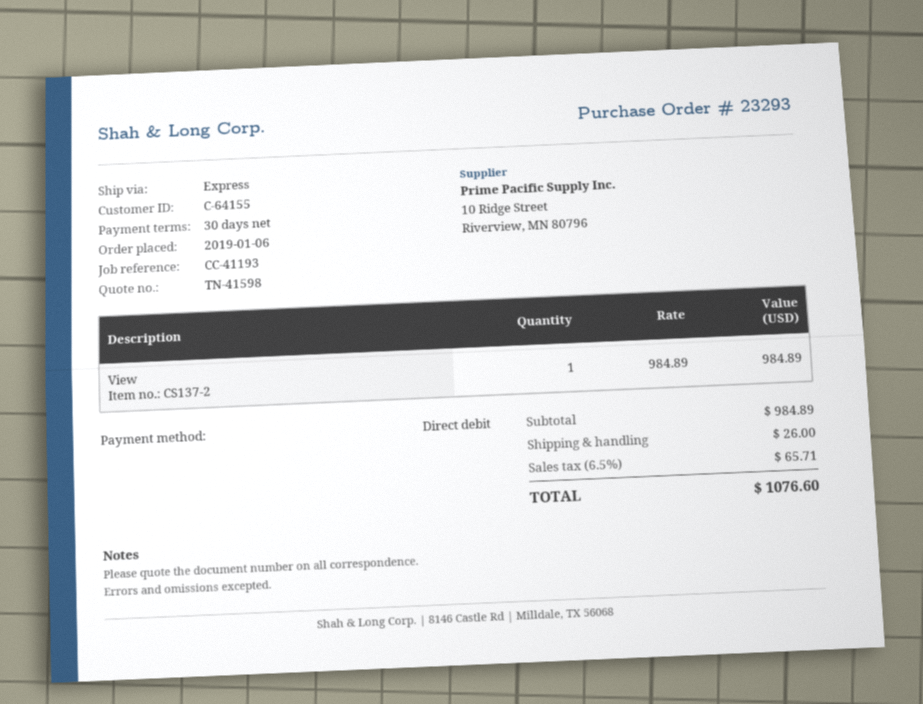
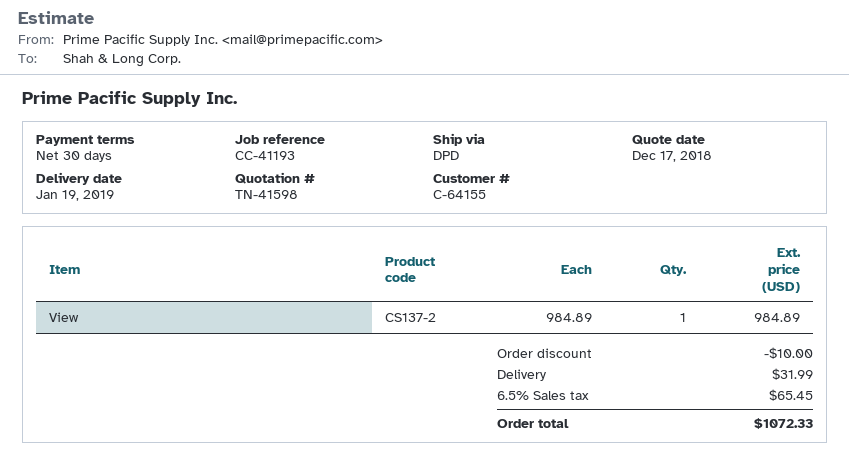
shipping method: express -> DPD
discount: none -> 10.00
shipping: 26.00 -> 31.99
tax: 6.5% = 65.71 -> 6.5% = 65.45
total: 1076.60 -> 1072.33

